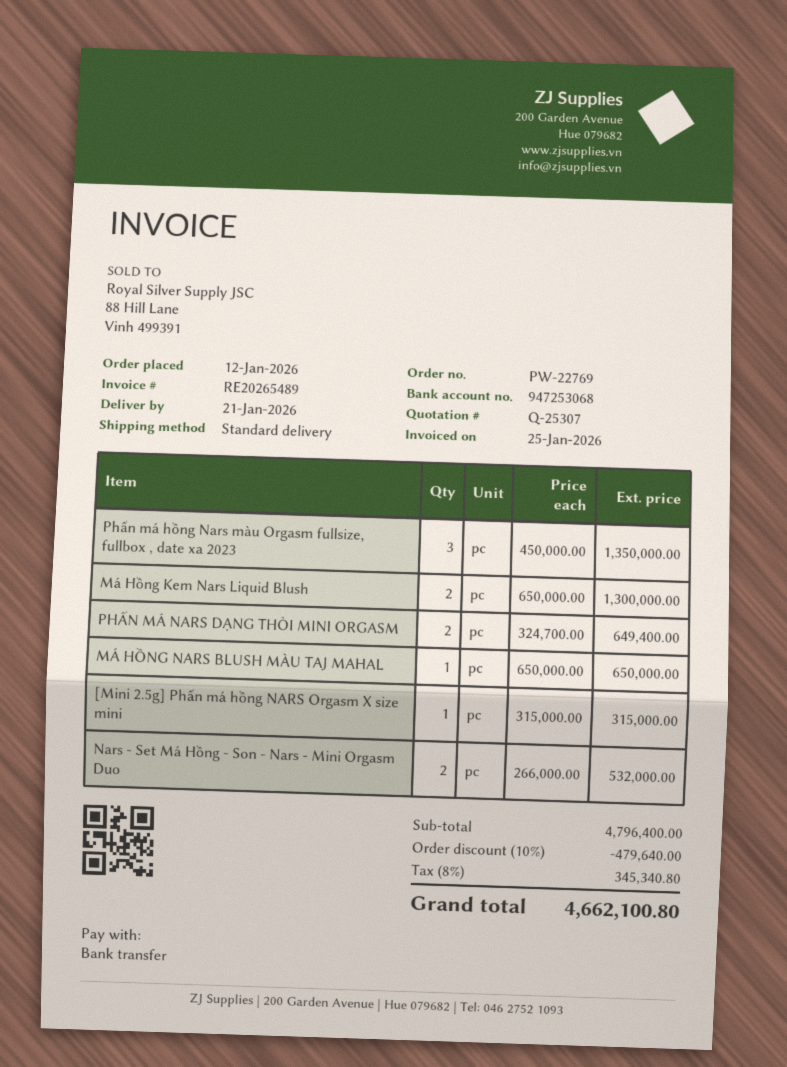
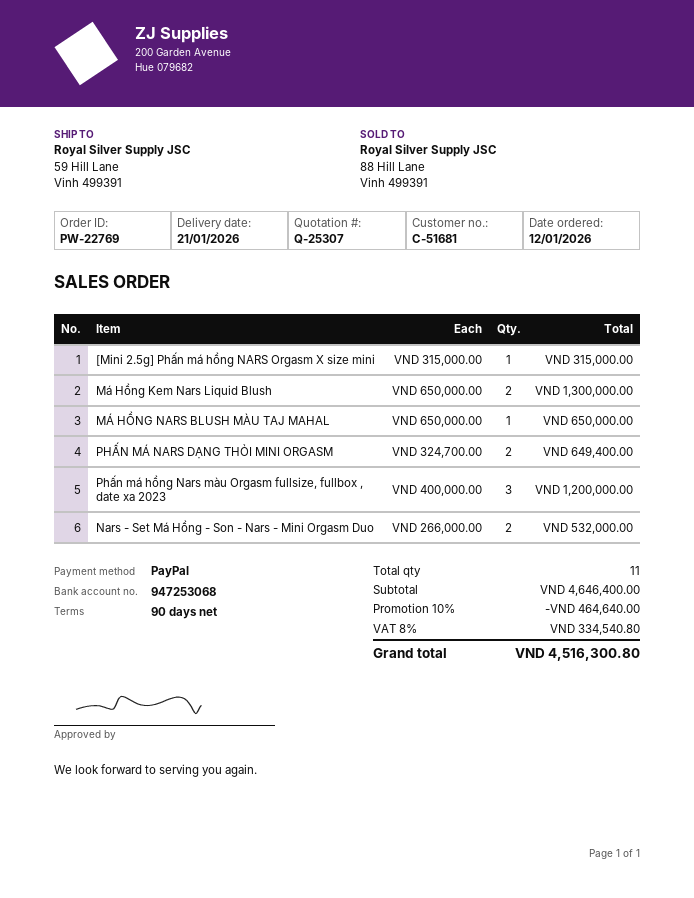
payment method: bank transfer -> PayPal
Phấn má hồng Nars màu Orgasm fullsize, fullbox , date xa 2023: 3 x 450000.00 = 1350000.00 -> 3 x 400000.00 = 1200000.00
subtotal: 4796400.00 -> 4646400.00
discount: 10% = 479640.00 -> 10% = 464640.00
tax: 8% = 345340.80 -> 8% = 334540.80
total: 4662100.80 -> 4516300.80

